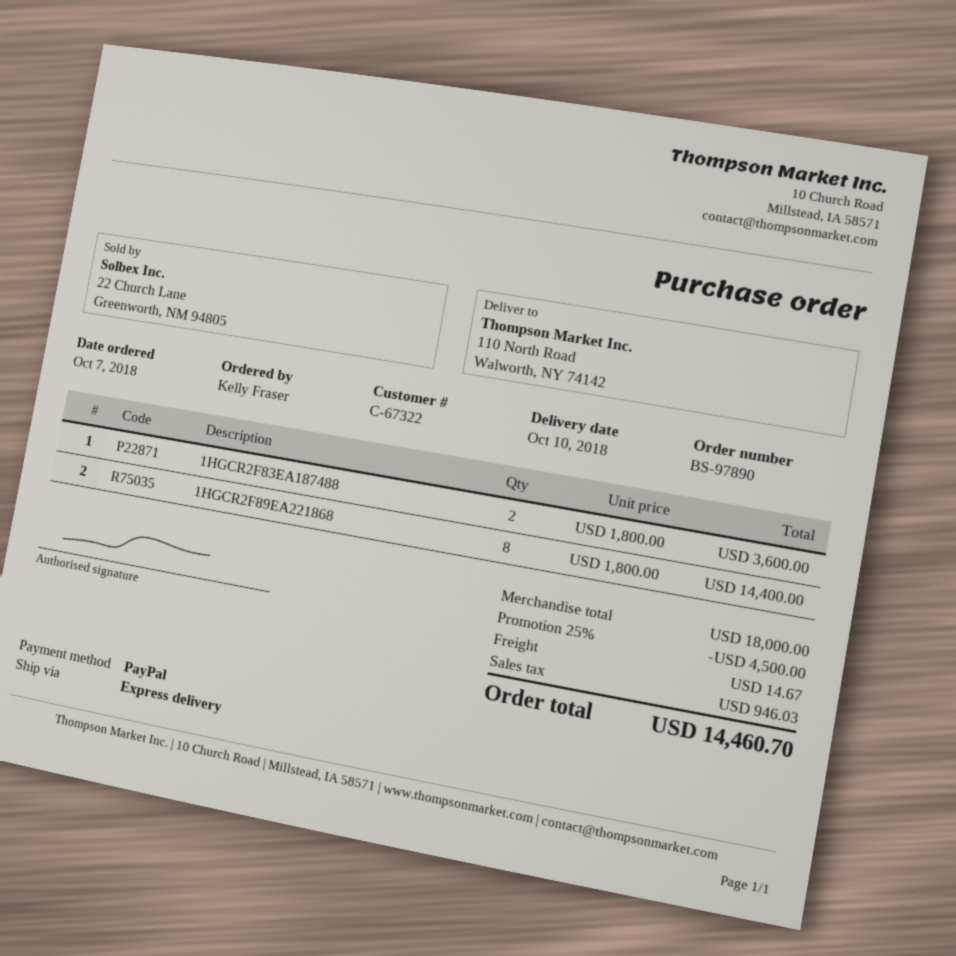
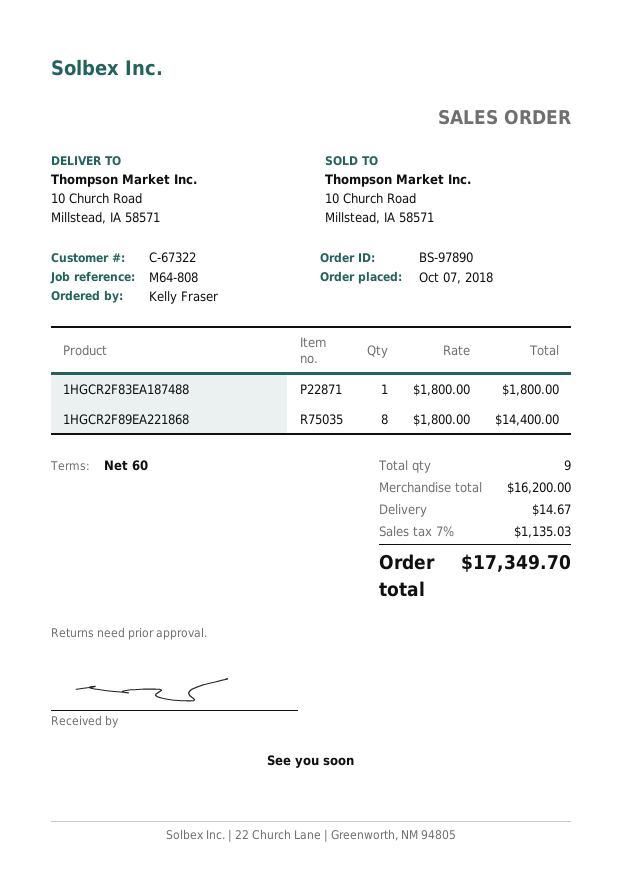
ship to: 110 North Road, Walworth, NY 74142 -> 10 Church Road, Millstead, IA 58571
1HGCR2F83EA187488: 2 x 1800.00 = 3600.00 -> 1 x 1800.00 = 1800.00
subtotal: 18000.00 -> 16200.00
discount: 25% = 4500.00 -> none
tax: 946.03 -> 1135.03
total: 14460.70 -> 17349.70

